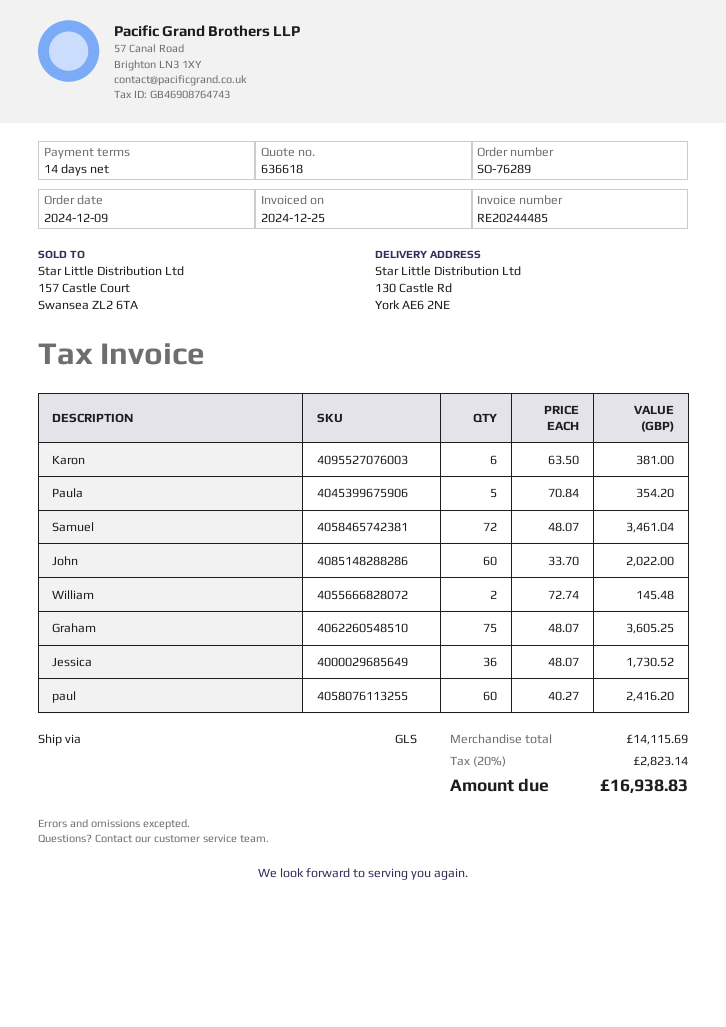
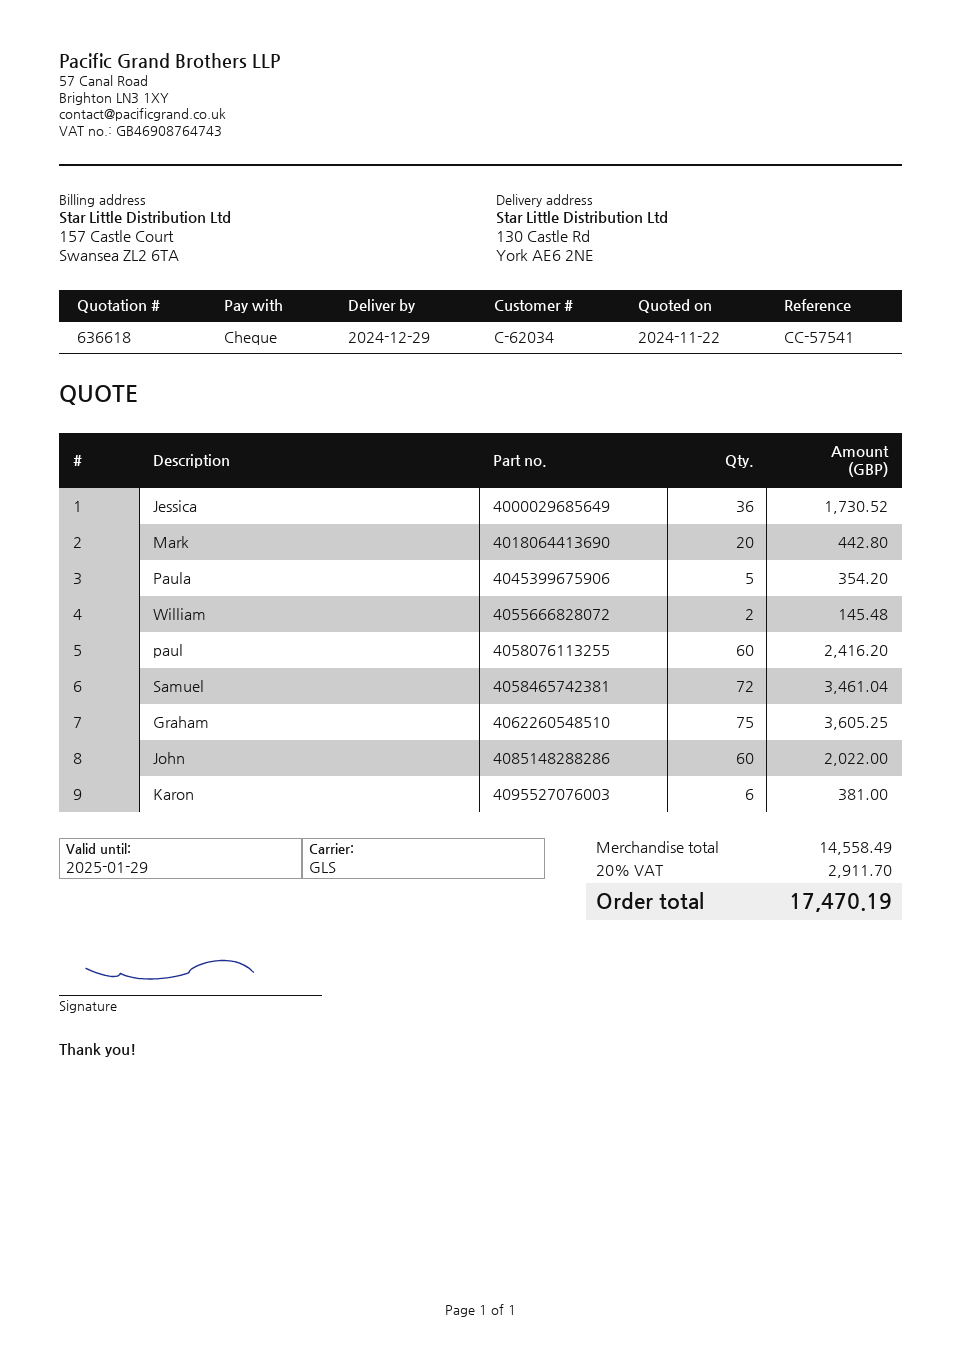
Mark: none -> 20 for 442.80
subtotal: 14115.69 -> 14558.49
tax: 20% = 2823.14 -> 20% = 2911.70
total: 16938.83 -> 17470.19

